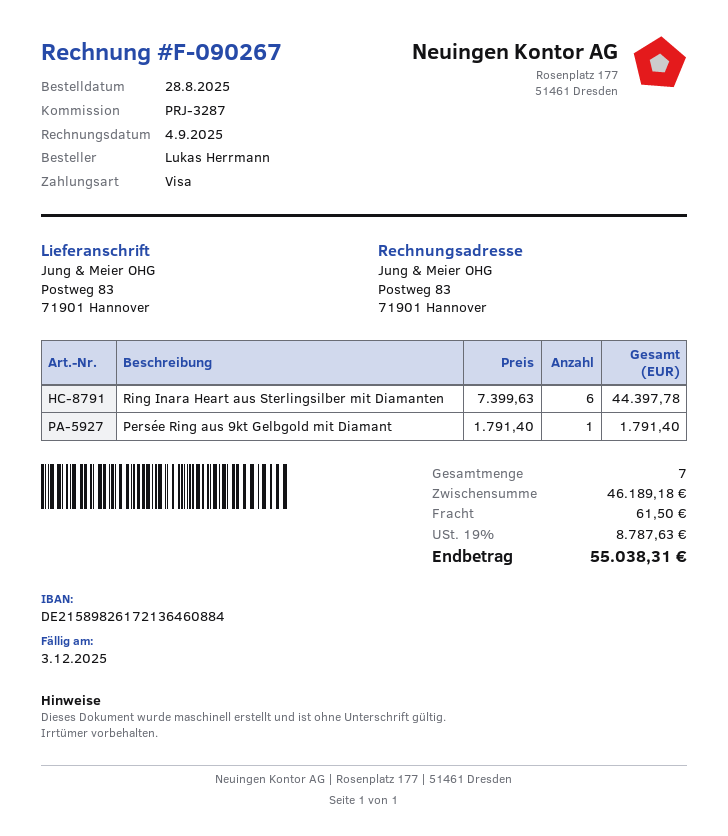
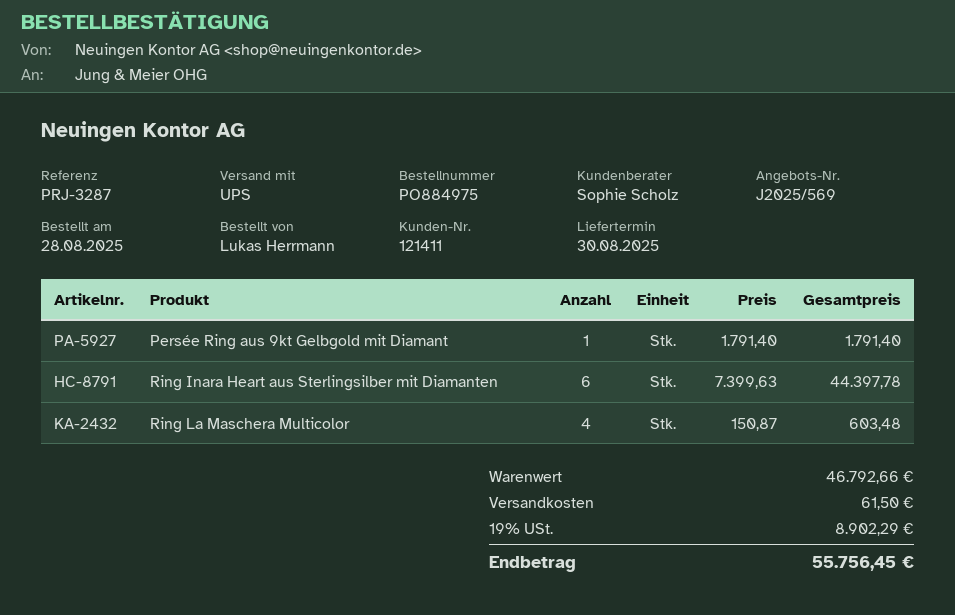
Ring La Maschera Multicolor: none -> 4 x 150.87 = 603.48
subtotal: 46189.18 -> 46792.66
tax: 19% = 8787.63 -> 19% = 8902.29
total: 55038.31 -> 55756.45

